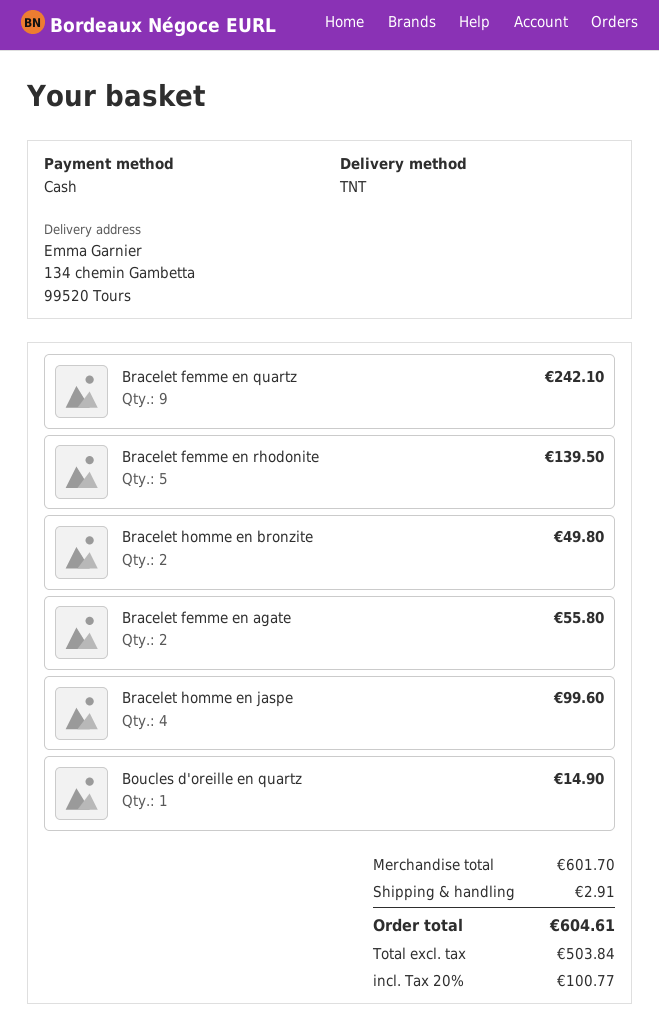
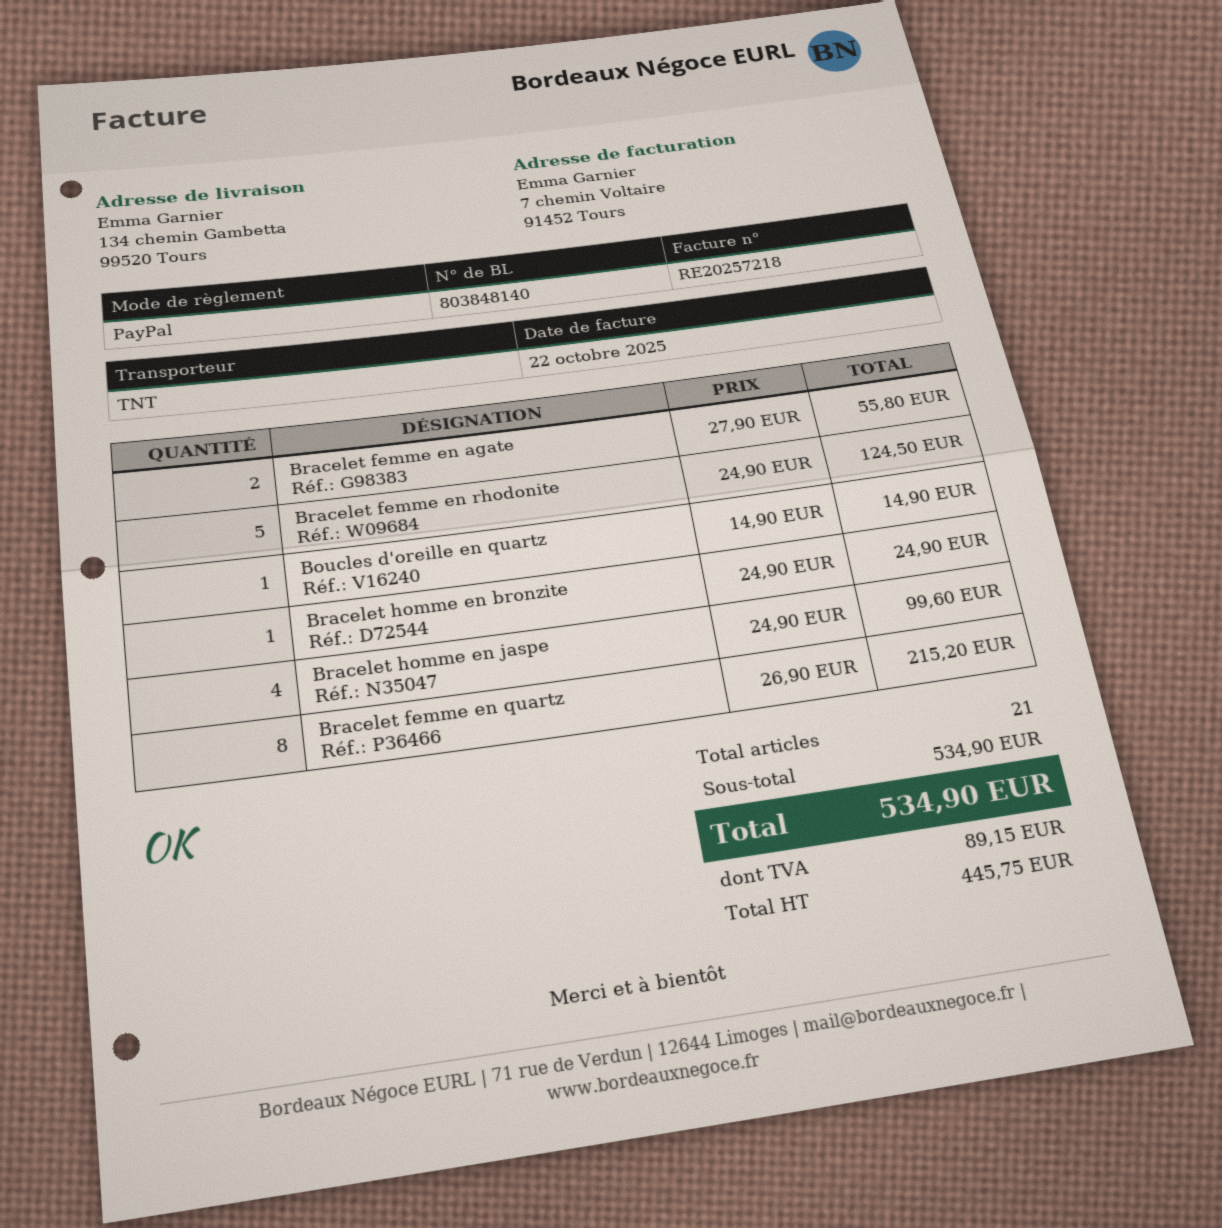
payment method: cash -> PayPal
Bracelet femme en quartz: 9 for 242.10 -> 8 for 215.20
Bracelet femme en rhodonite: 5 for 139.50 -> 5 for 124.50
Bracelet homme en bronzite: 2 for 49.80 -> 1 for 24.90
subtotal: 601.70 -> 534.90
shipping: 2.91 -> none
net: 503.84 -> 445.75
tax: 100.77 -> 89.15
total: 604.61 -> 534.90

